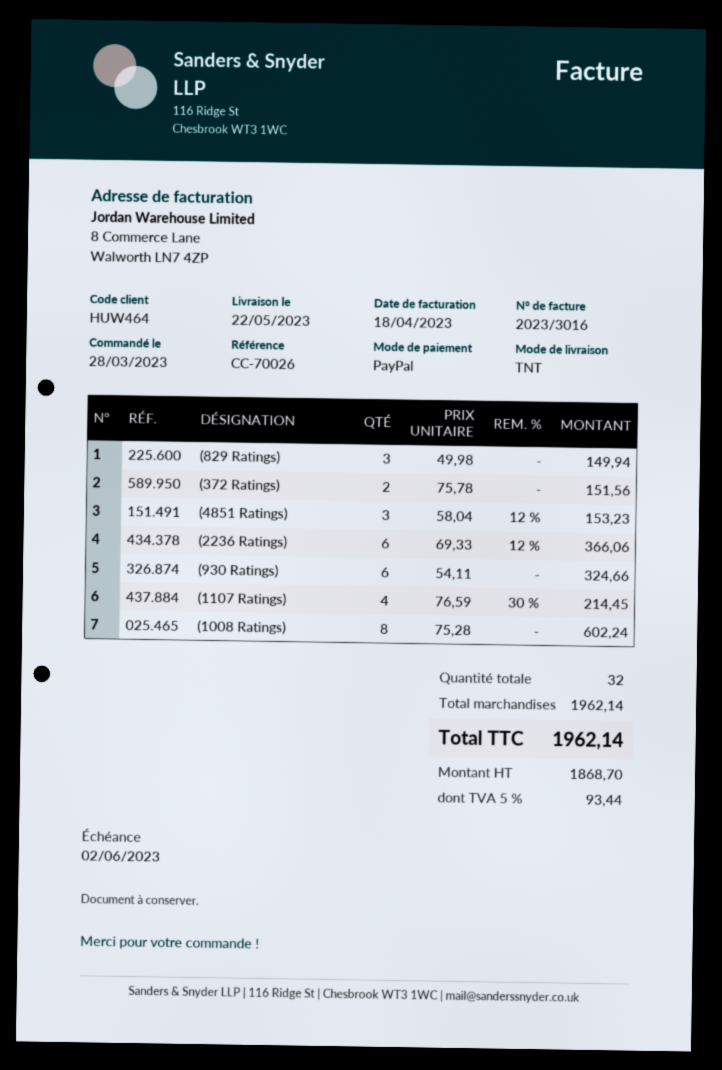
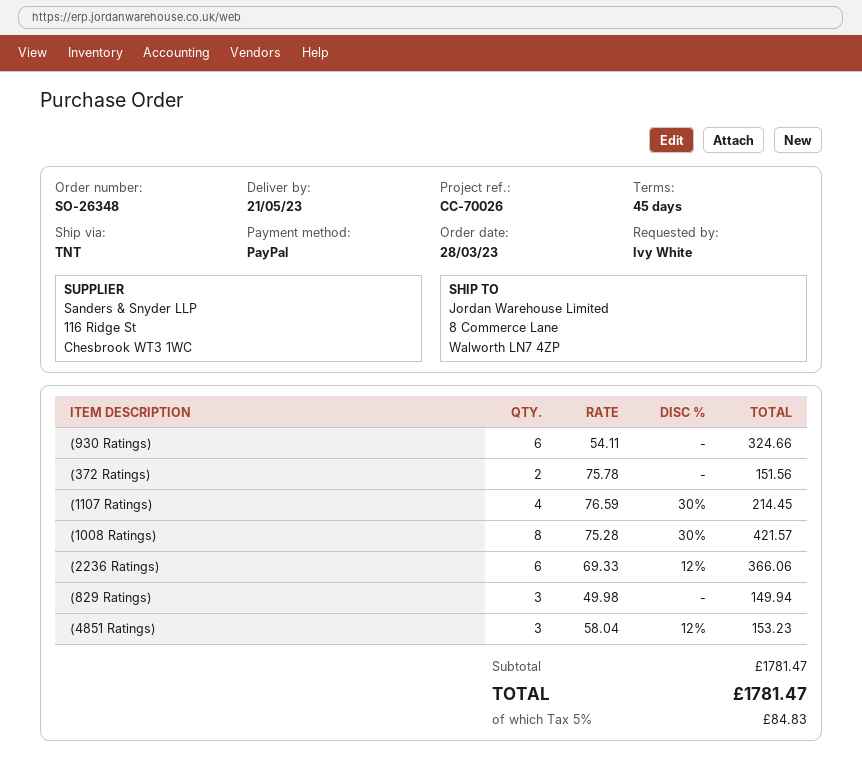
delivery date: 2023-05-22 -> 2023-05-21
(1008 Ratings): 8 x 75.28 = 602.24 -> 8 x 75.28 - 30% = 421.57
subtotal: 1962.14 -> 1781.47
tax: 5% = 93.44 -> 5% = 84.83
total: 1962.14 -> 1781.47

